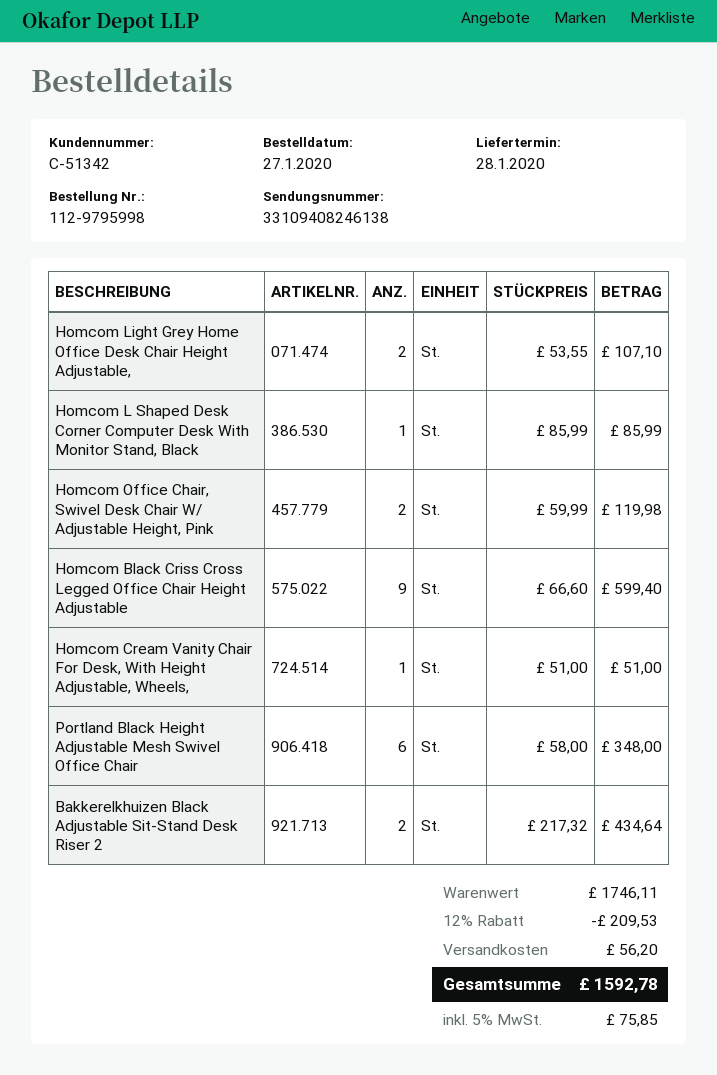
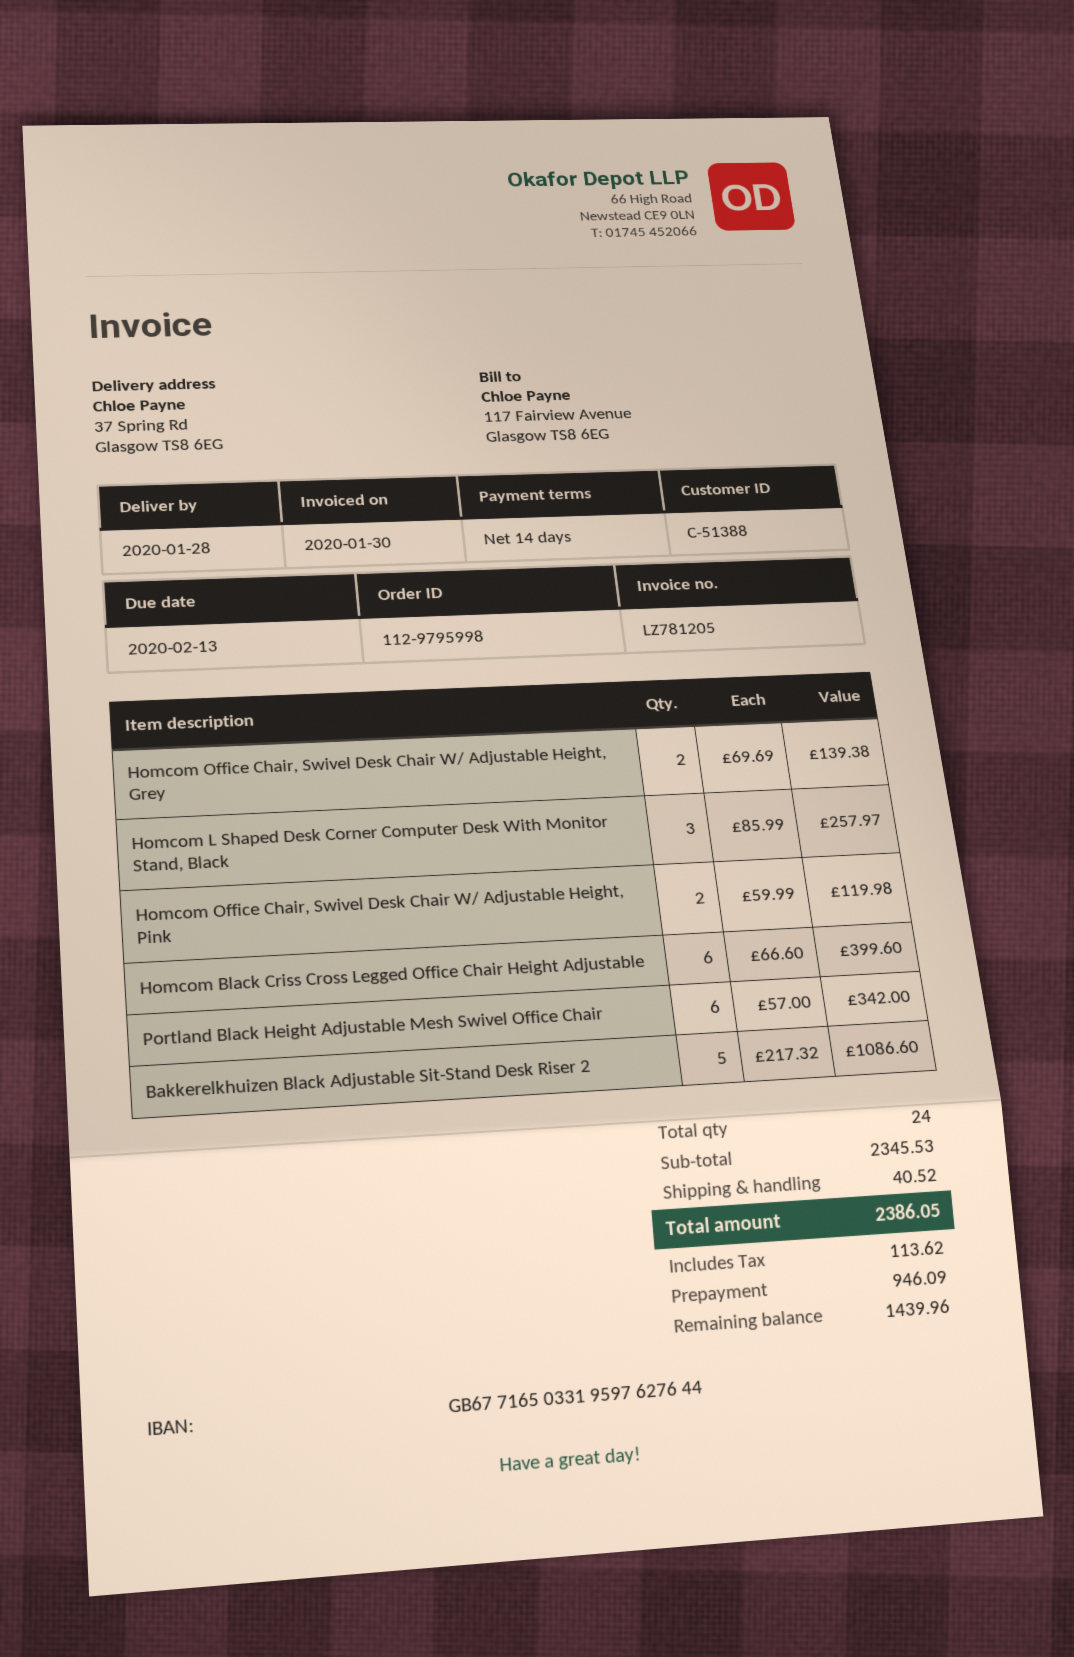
customer number: C-51342 -> C-51388
Homcom Light Grey Home Office Desk Chair Height Adjustable,: 2 x 53.55 = 107.10 -> none
Homcom L Shaped Desk Corner Computer Desk With Monitor Stand, Black: 1 x 85.99 = 85.99 -> 3 x 85.99 = 257.97
Homcom Black Criss Cross Legged Office Chair Height Adjustable: 9 x 66.60 = 599.40 -> 6 x 66.60 = 399.60
Homcom Cream Vanity Chair For Desk, With Height Adjustable, Wheels,: 1 x 51.00 = 51.00 -> none
Portland Black Height Adjustable Mesh Swivel Office Chair: 6 x 58.00 = 348.00 -> 6 x 57.00 = 342.00
Bakkerelkhuizen Black Adjustable Sit-Stand Desk Riser 2: 2 x 217.32 = 434.64 -> 5 x 217.32 = 1086.60
Homcom Office Chair, Swivel Desk Chair W/ Adjustable Height, Grey: none -> 2 x 69.69 = 139.38
subtotal: 1746.11 -> 2345.53
discount: 12% = 209.53 -> none
shipping: 56.20 -> 40.52
tax: 75.85 -> 113.62
total: 1592.78 -> 2386.05

